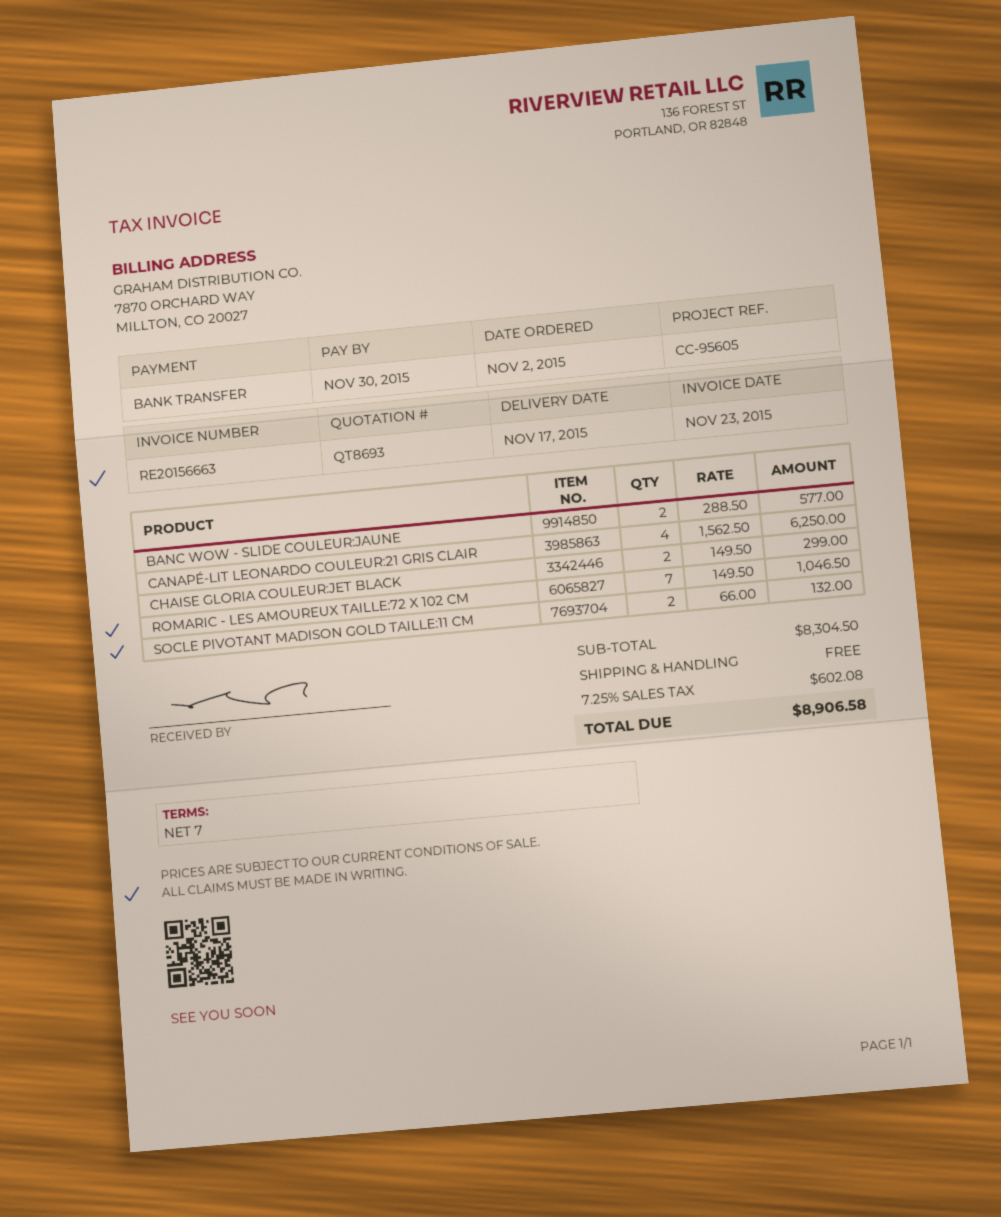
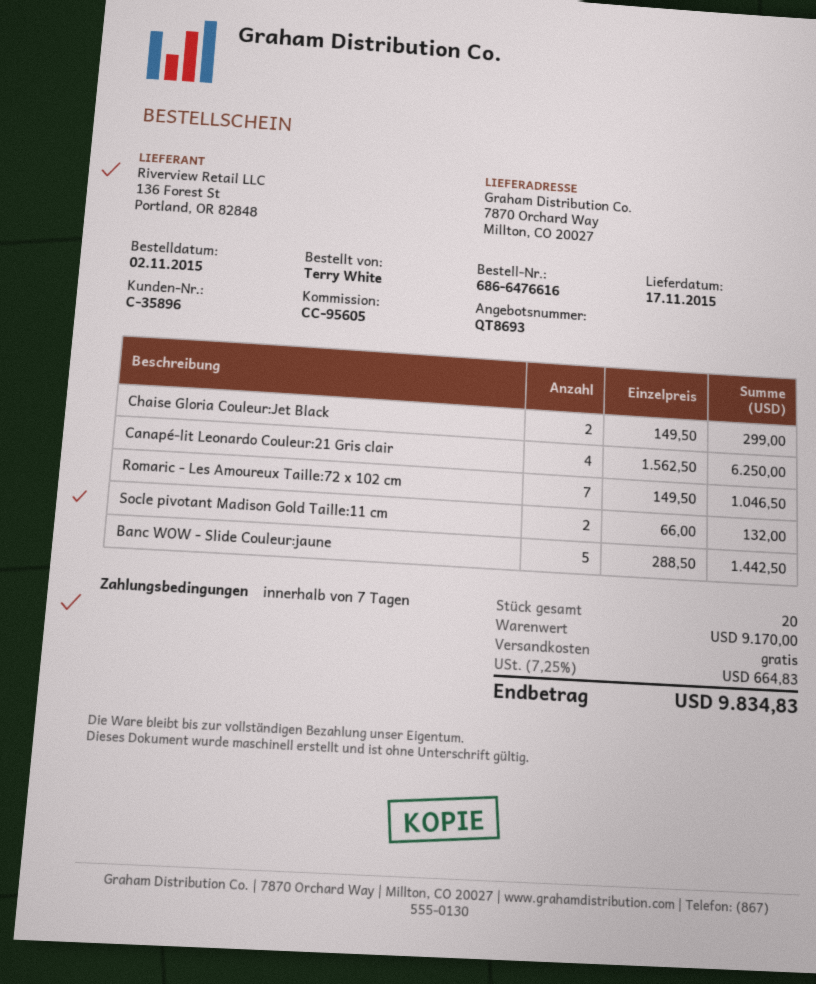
BANC WOW - SLIDE COULEUR:JAUNE: 2 x 288.50 = 577.00 -> 5 x 288.50 = 1442.50
subtotal: 8304.50 -> 9170.00
tax: 7.25% = 602.08 -> 7.25% = 664.83
total: 8906.58 -> 9834.83

